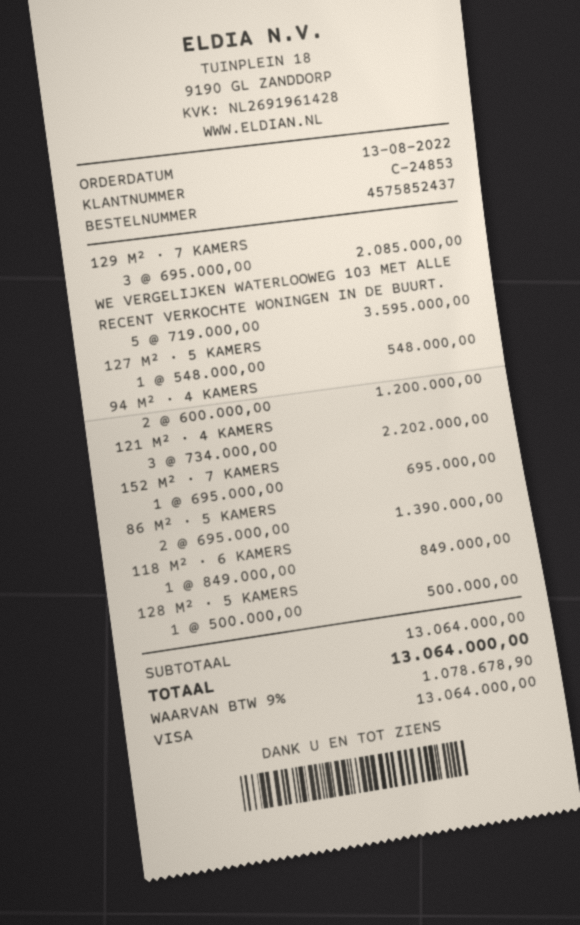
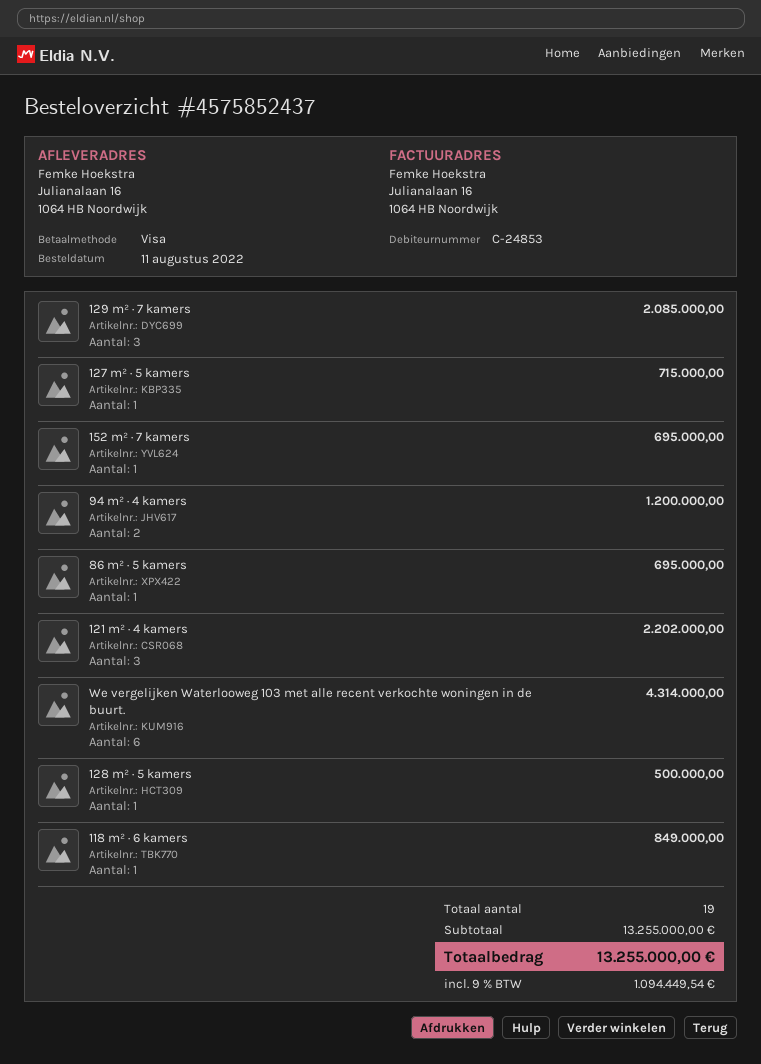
order date: 2022-08-13 -> 2022-08-11
WE VERGELIJKEN WATERLOOWEG 103 MET ALLE RECENT VERKOCHTE WONINGEN IN DE BUURT.: 5 for 3595000.00 -> 6 for 4314000.00
127 M² · 5 KAMERS: 1 for 548000.00 -> 1 for 715000.00
86 M² · 5 KAMERS: 2 for 1390000.00 -> 1 for 695000.00
subtotal: 13064000.00 -> 13255000.00
tax: 9% = 1078678.90 -> 9% = 1094449.54
total: 13064000.00 -> 13255000.00

